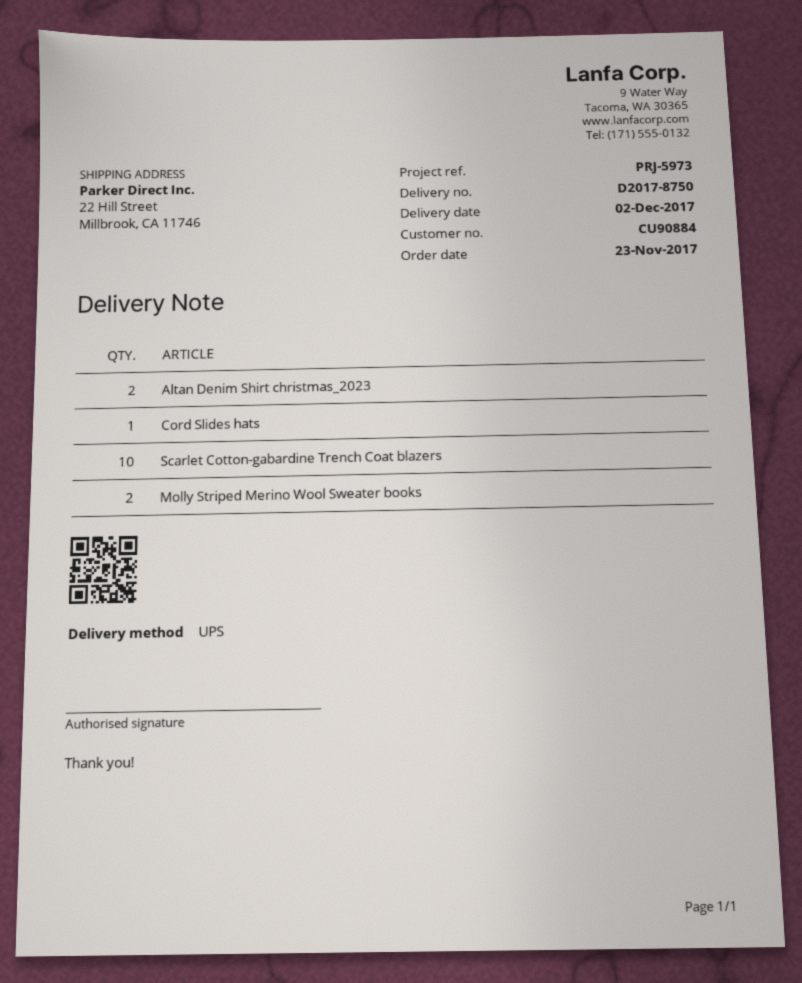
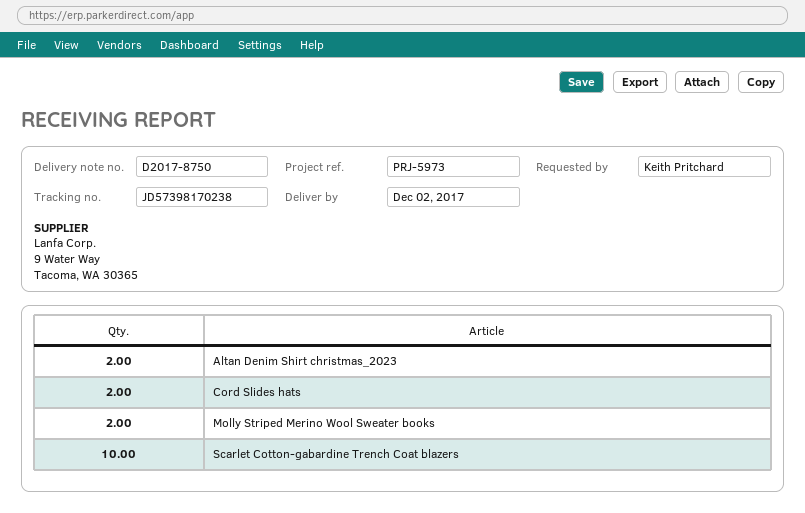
Cord Slides hats: 1 -> 2

